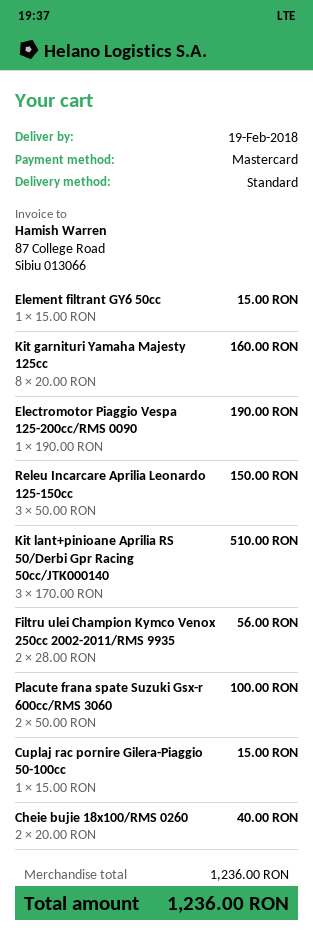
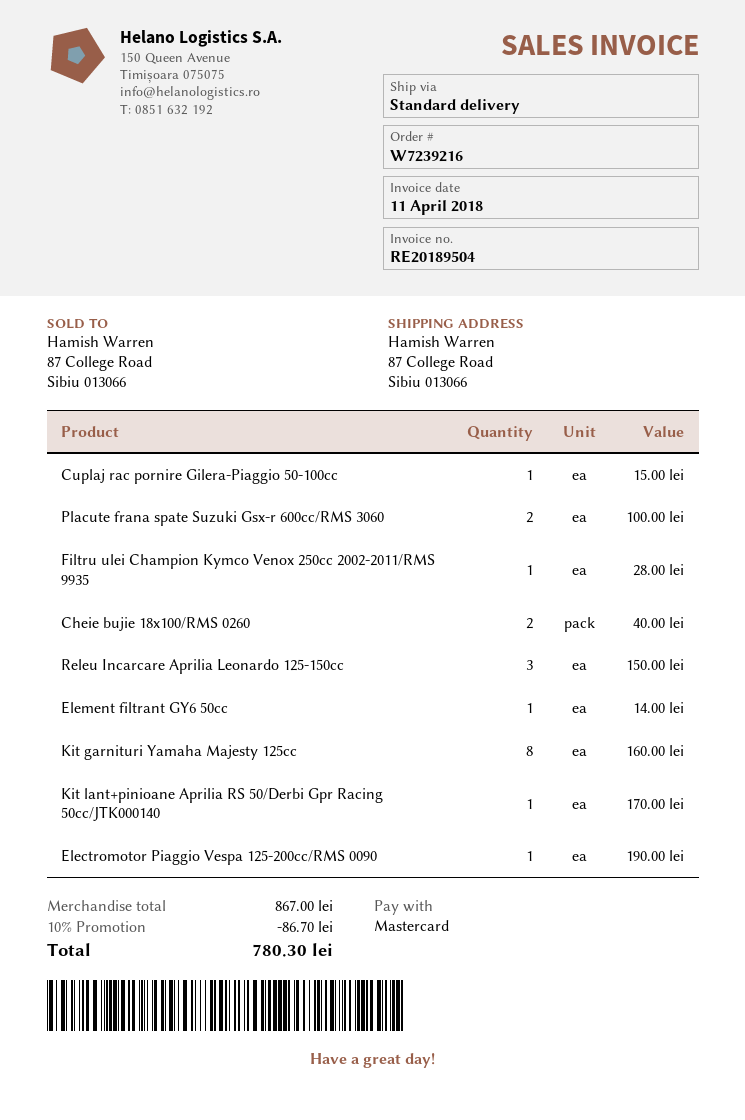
Element filtrant GY6 50cc: 1 for 15.00 -> 1 for 14.00
Kit lant+pinioane Aprilia RS 50/Derbi Gpr Racing 50cc/JTK000140: 3 for 510.00 -> 1 for 170.00
Filtru ulei Champion Kymco Venox 250cc 2002-2011/RMS 9935: 2 for 56.00 -> 1 for 28.00
subtotal: 1236.00 -> 867.00
discount: none -> 10% = 86.70
total: 1236.00 -> 780.30

